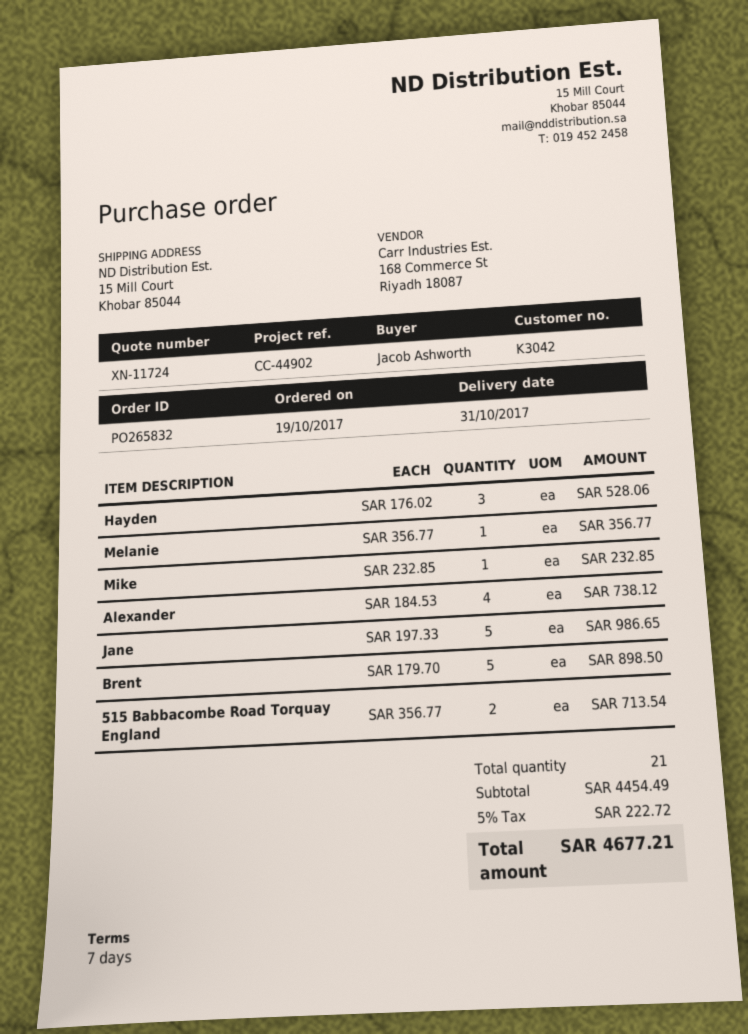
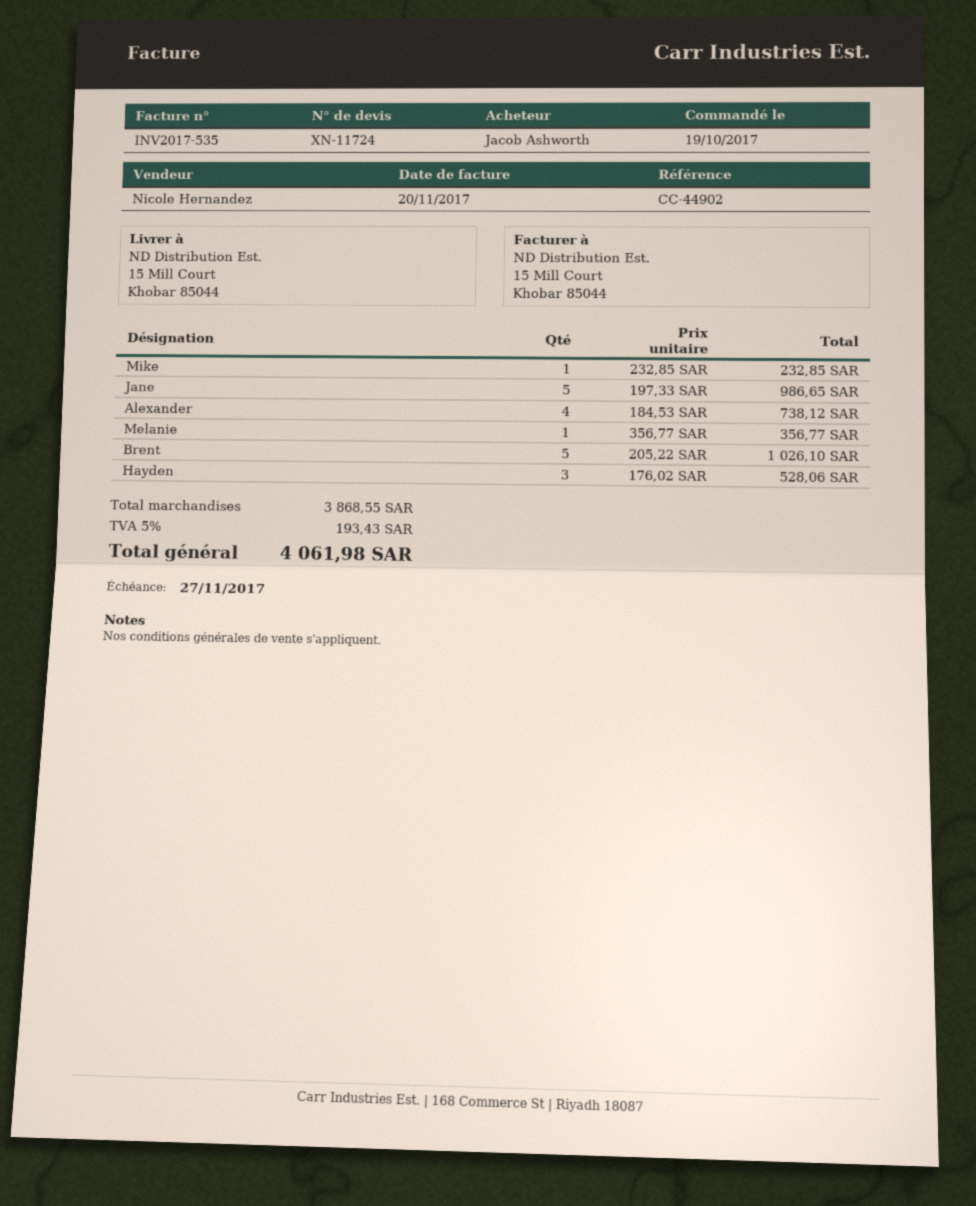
Brent: 5 x 179.70 = 898.50 -> 5 x 205.22 = 1026.10
515 Babbacombe Road Torquay England: 2 x 356.77 = 713.54 -> none
subtotal: 4454.49 -> 3868.55
tax: 5% = 222.72 -> 5% = 193.43
total: 4677.21 -> 4061.98

